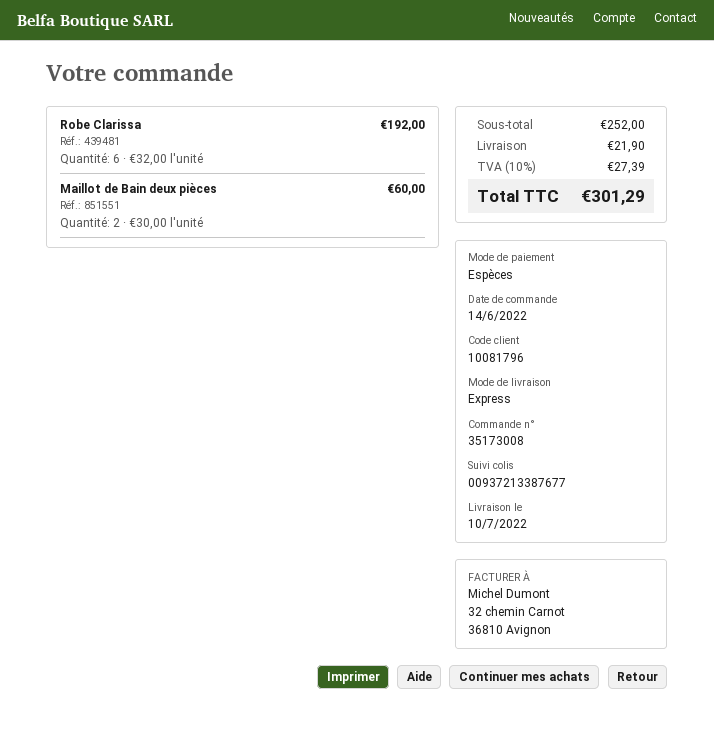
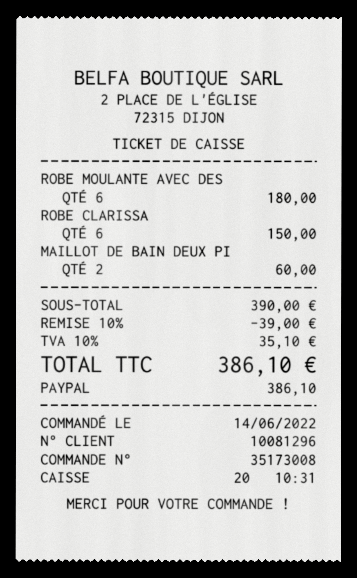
customer number: 10081796 -> 10081296
payment method: cash -> PayPal
Robe Clarissa: 6 for 192.00 -> 6 for 150.00
ROBE MOULANTE AVEC DES: none -> 6 for 180.00
subtotal: 252.00 -> 390.00
discount: none -> 10% = 39.00
shipping: 21.90 -> none
tax: 10% = 27.39 -> 10% = 35.10
total: 301.29 -> 386.10

